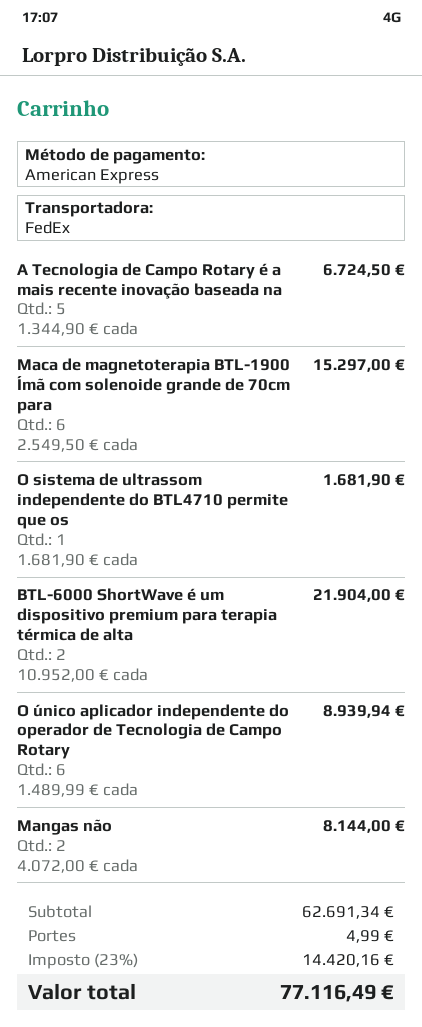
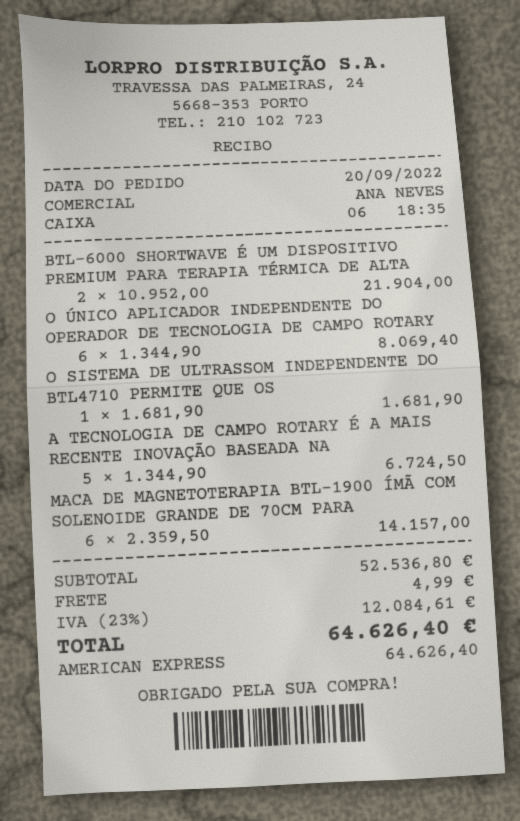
Maca de magnetoterapia BTL-1900 Ímã com solenoide grande de 70cm para: 6 x 2549.50 = 15297.00 -> 6 x 2359.50 = 14157.00
O único aplicador independente do operador de Tecnologia de Campo Rotary: 6 x 1489.99 = 8939.94 -> 6 x 1344.90 = 8069.40
Mangas não: 2 x 4072.00 = 8144.00 -> none
subtotal: 62691.34 -> 52536.80
tax: 23% = 14420.16 -> 23% = 12084.61
total: 77116.49 -> 64626.40

